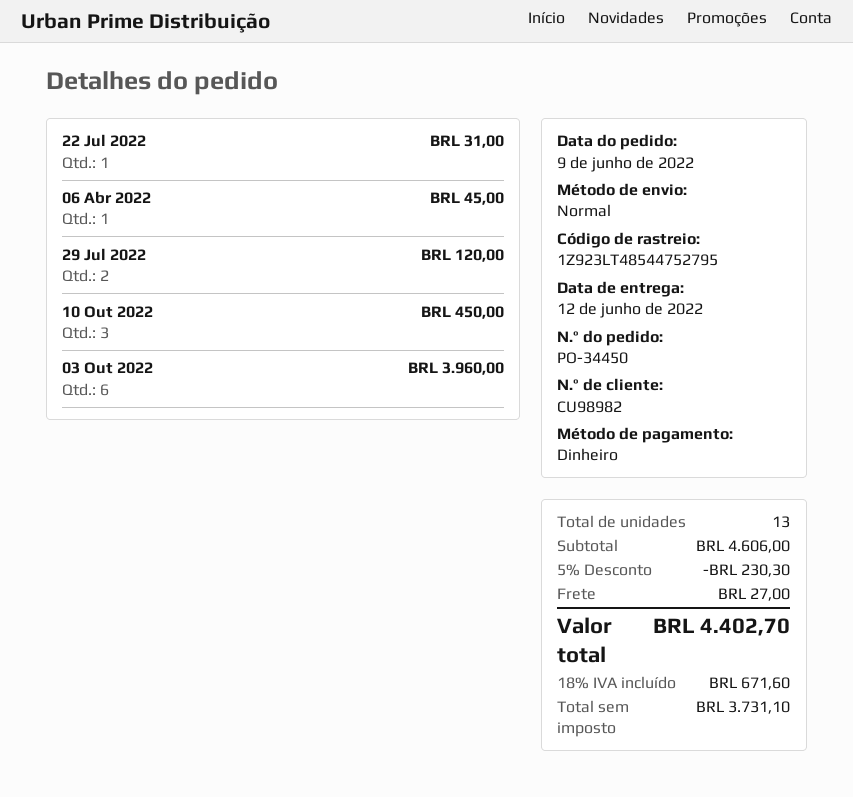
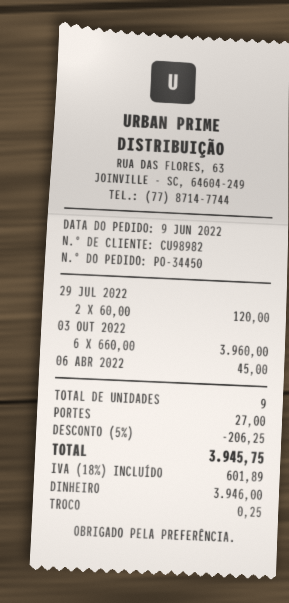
22 Jul 2022: 1 for 31.00 -> none
10 Out 2022: 3 for 450.00 -> none
total quantity: 13 -> 9
discount: 5% = 230.30 -> 5% = 206.25
tax: 18% = 671.60 -> 18% = 601.89
total: 4402.70 -> 3945.75

